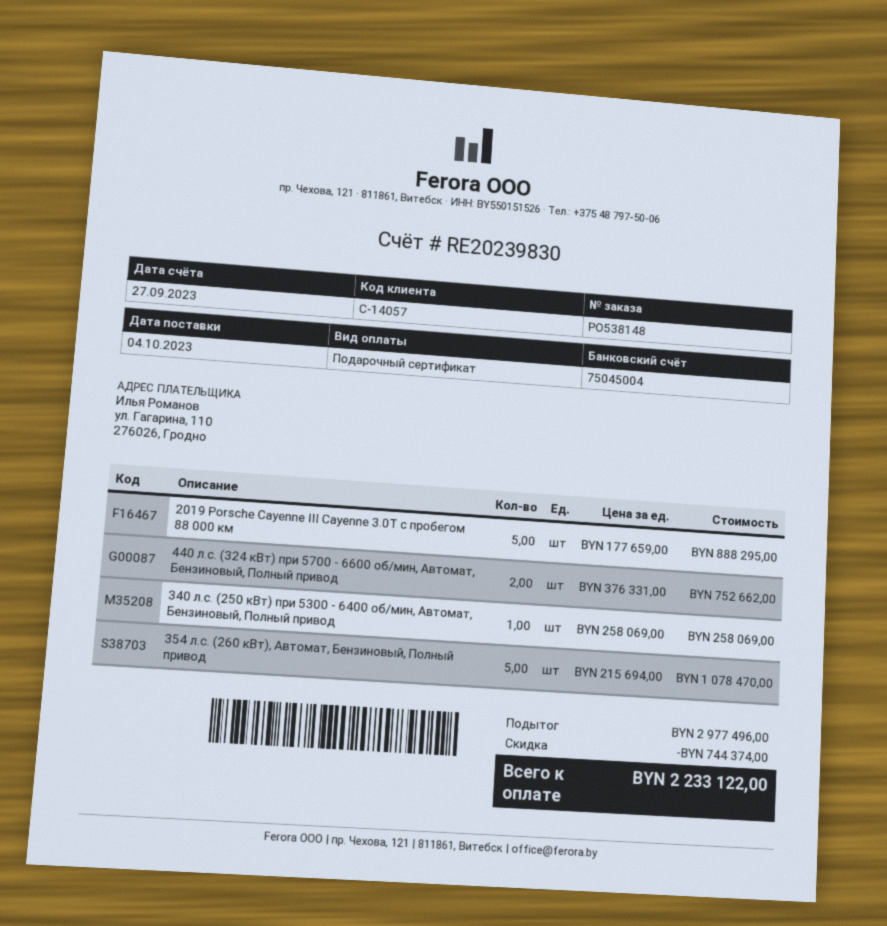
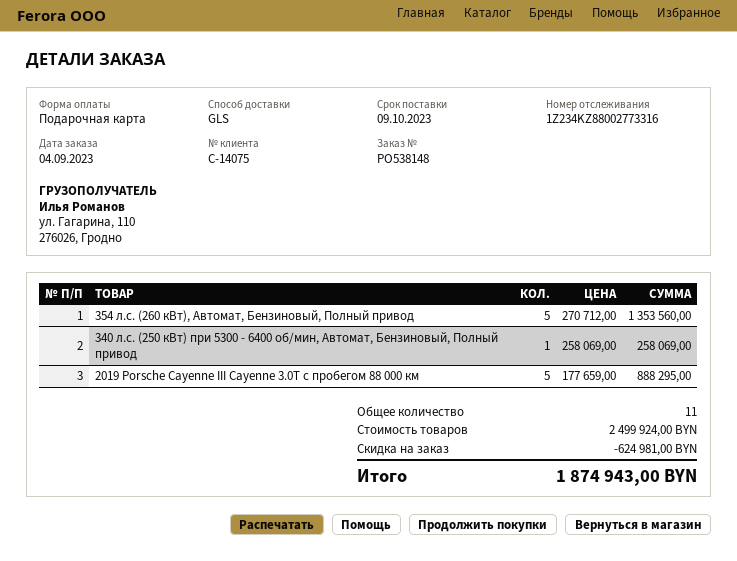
delivery date: 2023-10-04 -> 2023-10-09
customer number: C-14057 -> C-14075
440 л.с. (324 кВт) при 5700 - 6600 об/мин, Автомат, Бензиновый, Полный привод: 2 x 376331.00 = 752662.00 -> none
354 л.с. (260 кВт), Автомат, Бензиновый, Полный привод: 5 x 215694.00 = 1078470.00 -> 5 x 270712.00 = 1353560.00
subtotal: 2977496.00 -> 2499924.00
discount: 744374.00 -> 624981.00
total: 2233122.00 -> 1874943.00

